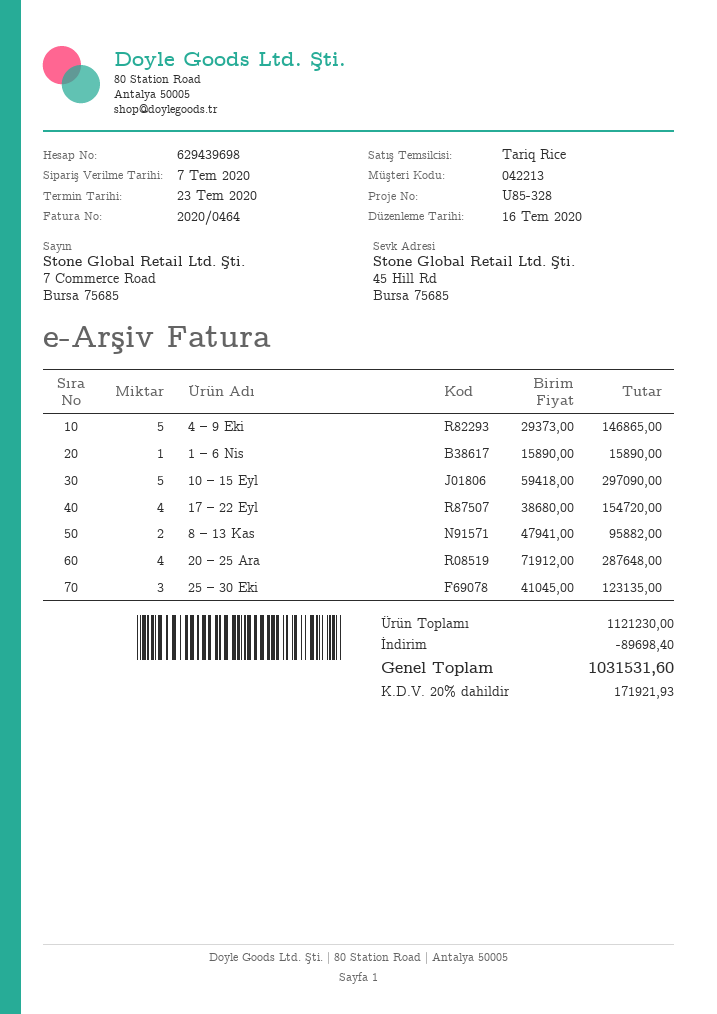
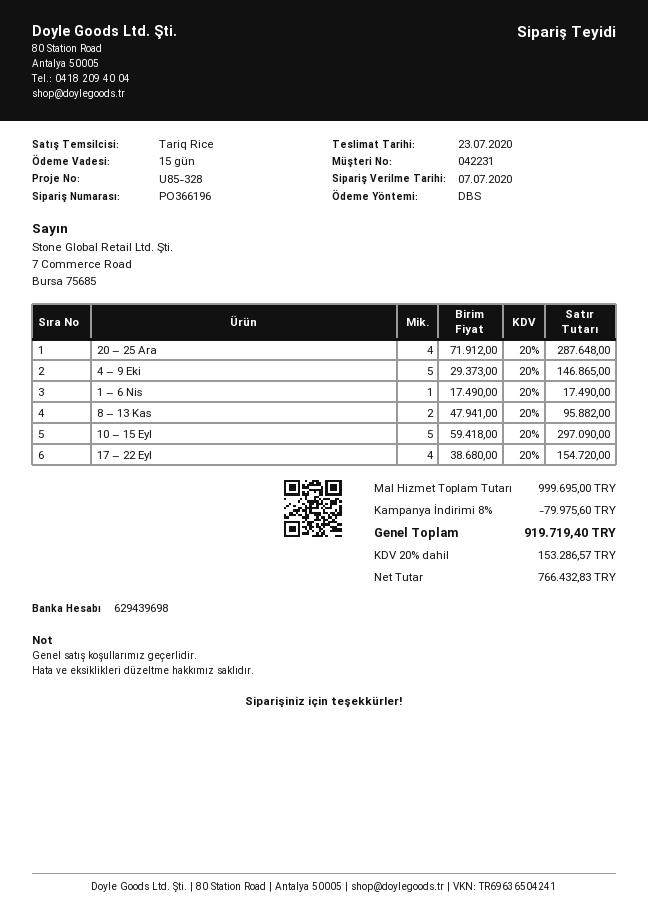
customer number: 042213 -> 042231
1 – 6 Nis: 1 x 15890.00 = 15890.00 -> 1 x 17490.00 = 17490.00
25 – 30 Eki: 3 x 41045.00 = 123135.00 -> none
subtotal: 1121230.00 -> 999695.00
discount: 89698.40 -> 79975.60
tax: 20% = 171921.93 -> 20% = 153286.57
total: 1031531.60 -> 919719.40

